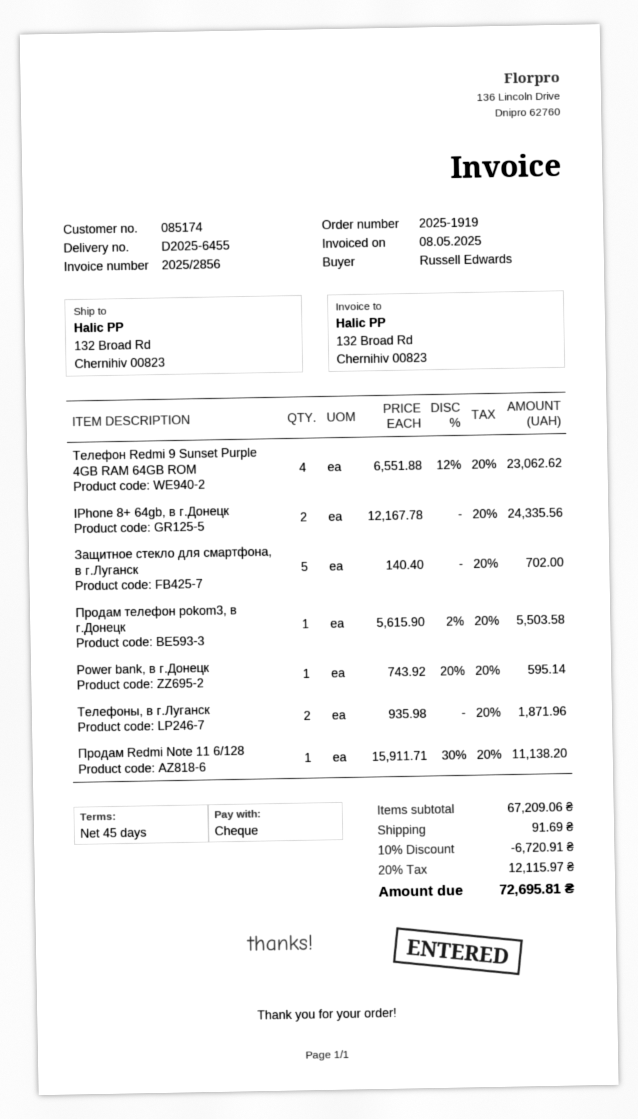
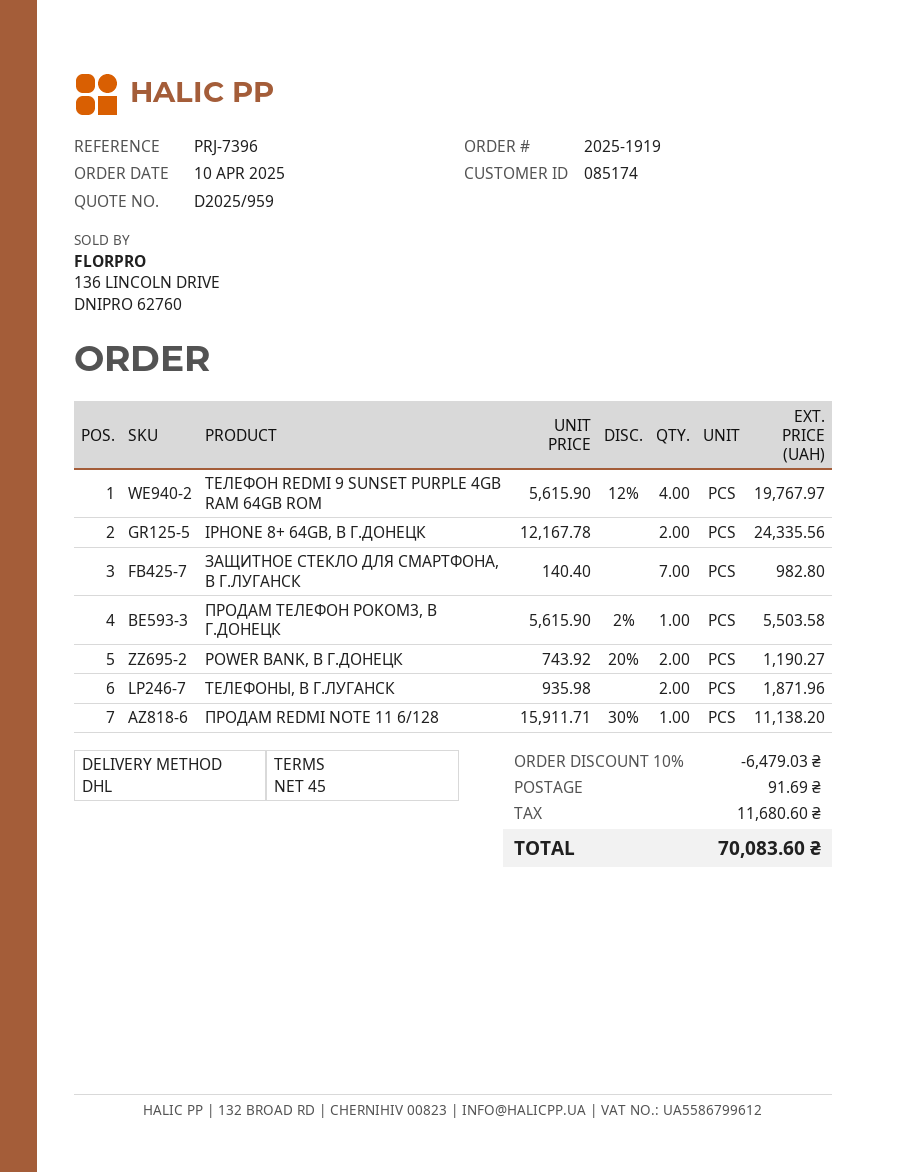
Телефон Redmi 9 Sunset Purple 4GB RAM 64GB ROM: 4 x 6551.88 - 12% = 23062.62 -> 4 x 5615.90 - 12% = 19767.97
Защитное стекло для смартфона, в г.Луганск: 5 x 140.40 = 702.00 -> 7 x 140.40 = 982.80
Power bank, в г.Донецк: 1 x 743.92 - 20% = 595.14 -> 2 x 743.92 - 20% = 1190.27
discount: 10% = 6720.91 -> 10% = 6479.03
tax: 12115.97 -> 11680.60
total: 72695.81 -> 70083.60

